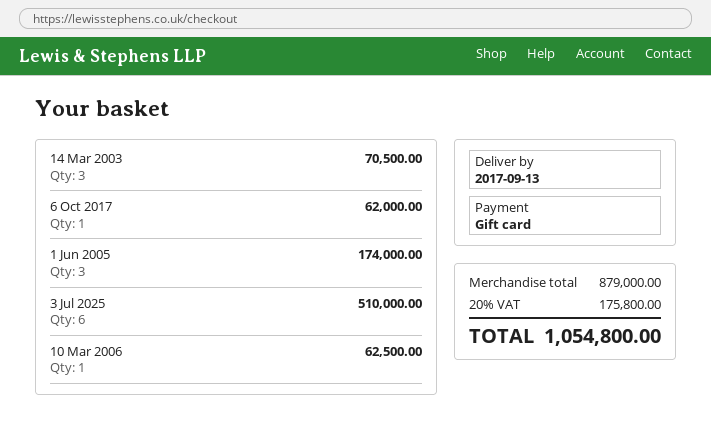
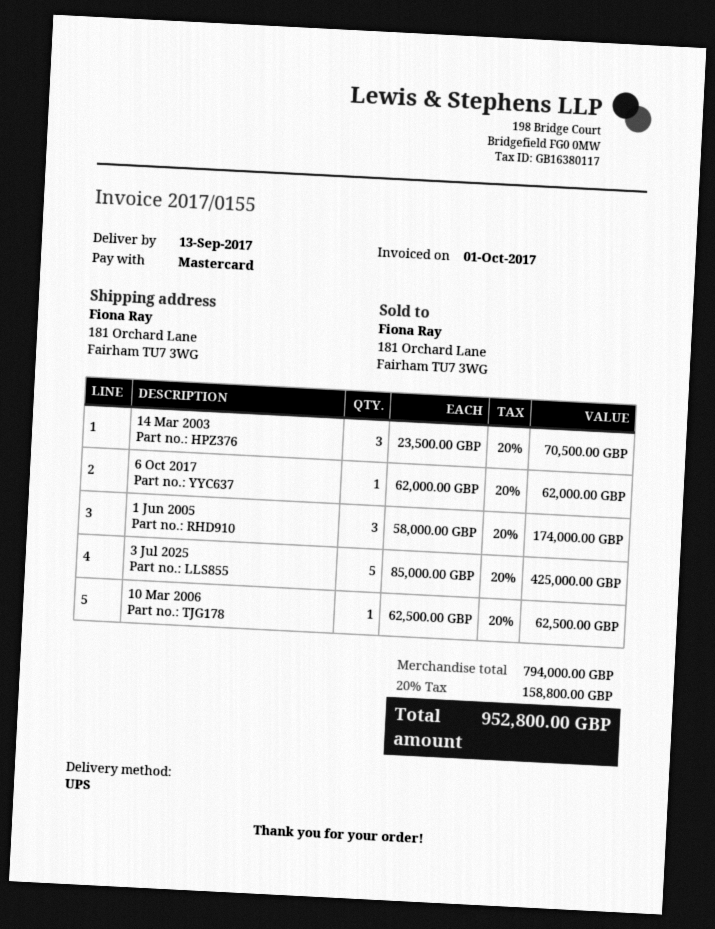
payment method: gift card -> Mastercard
3 Jul 2025: 6 for 510000.00 -> 5 for 425000.00
subtotal: 879000.00 -> 794000.00
tax: 20% = 175800.00 -> 20% = 158800.00
total: 1054800.00 -> 952800.00

